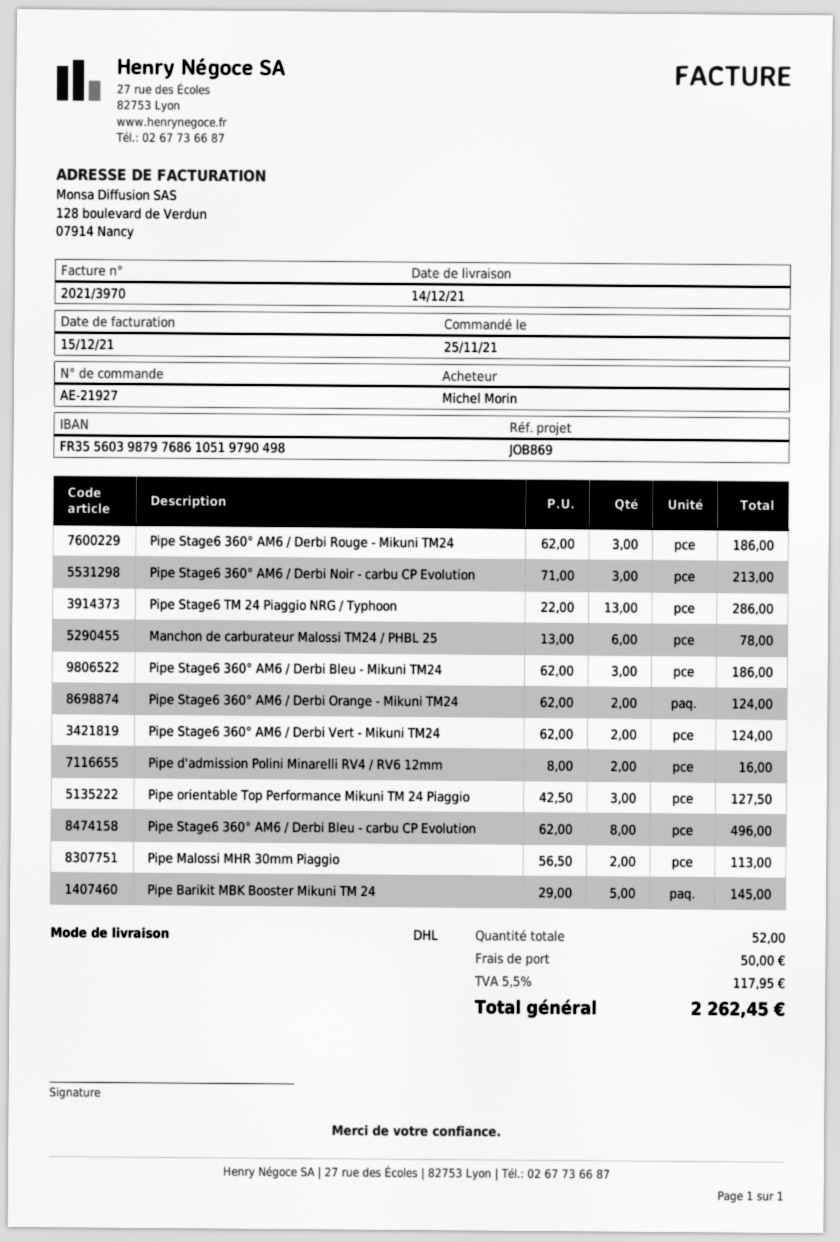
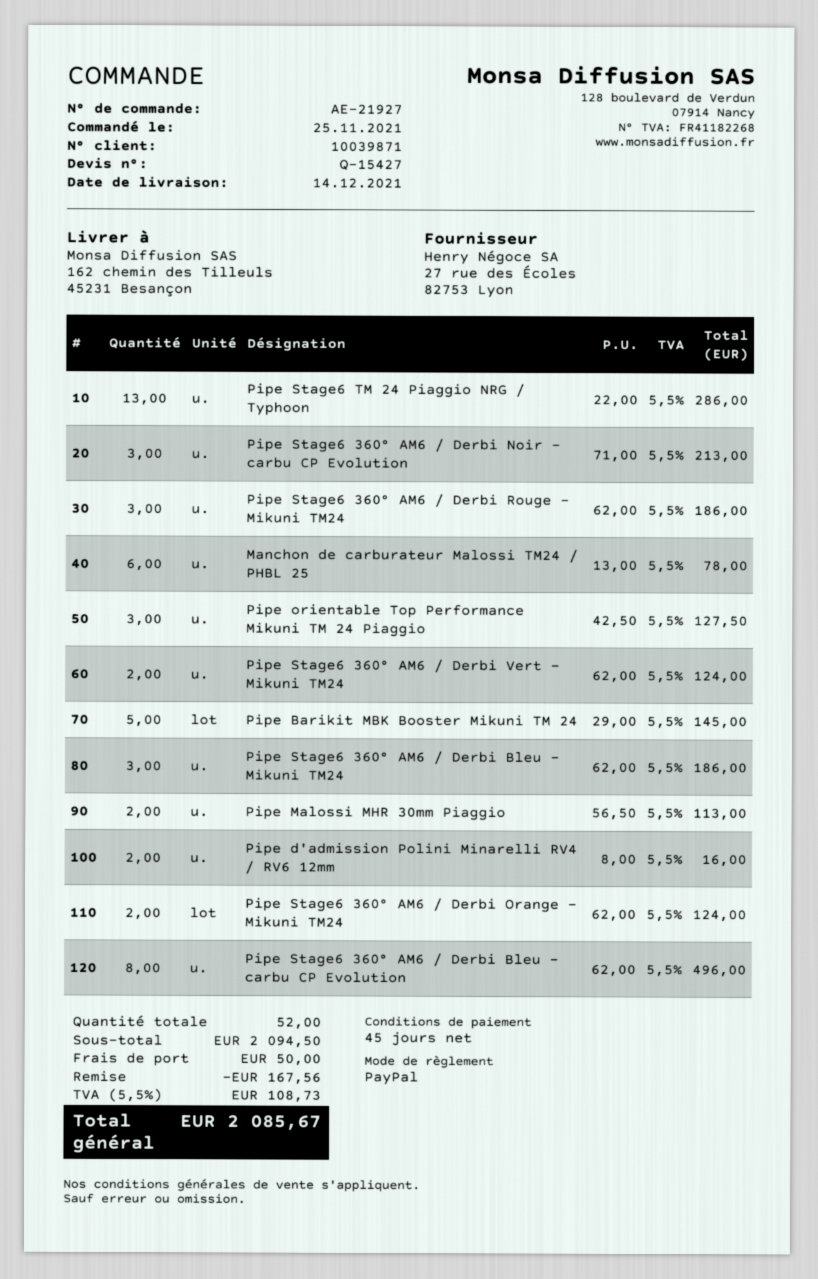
discount: none -> 167.56
tax: 5.5% = 117.95 -> 5.5% = 108.73
total: 2262.45 -> 2085.67

